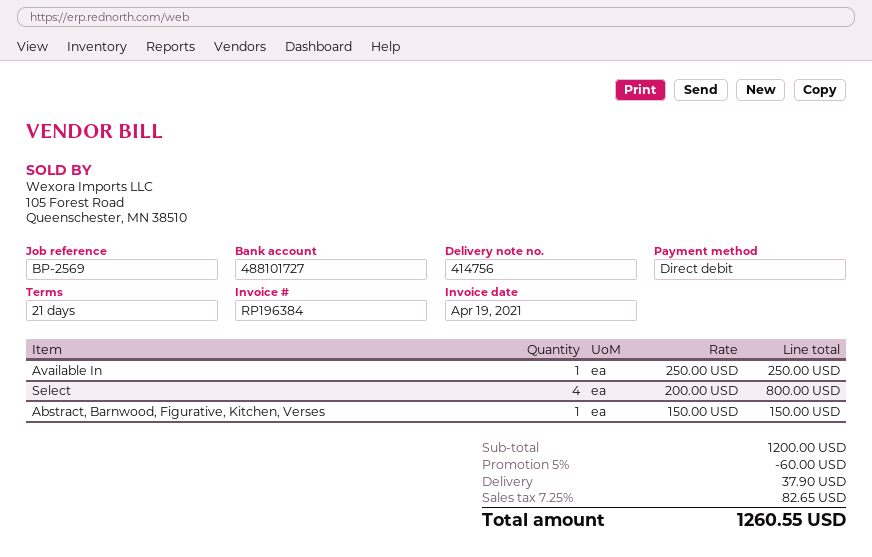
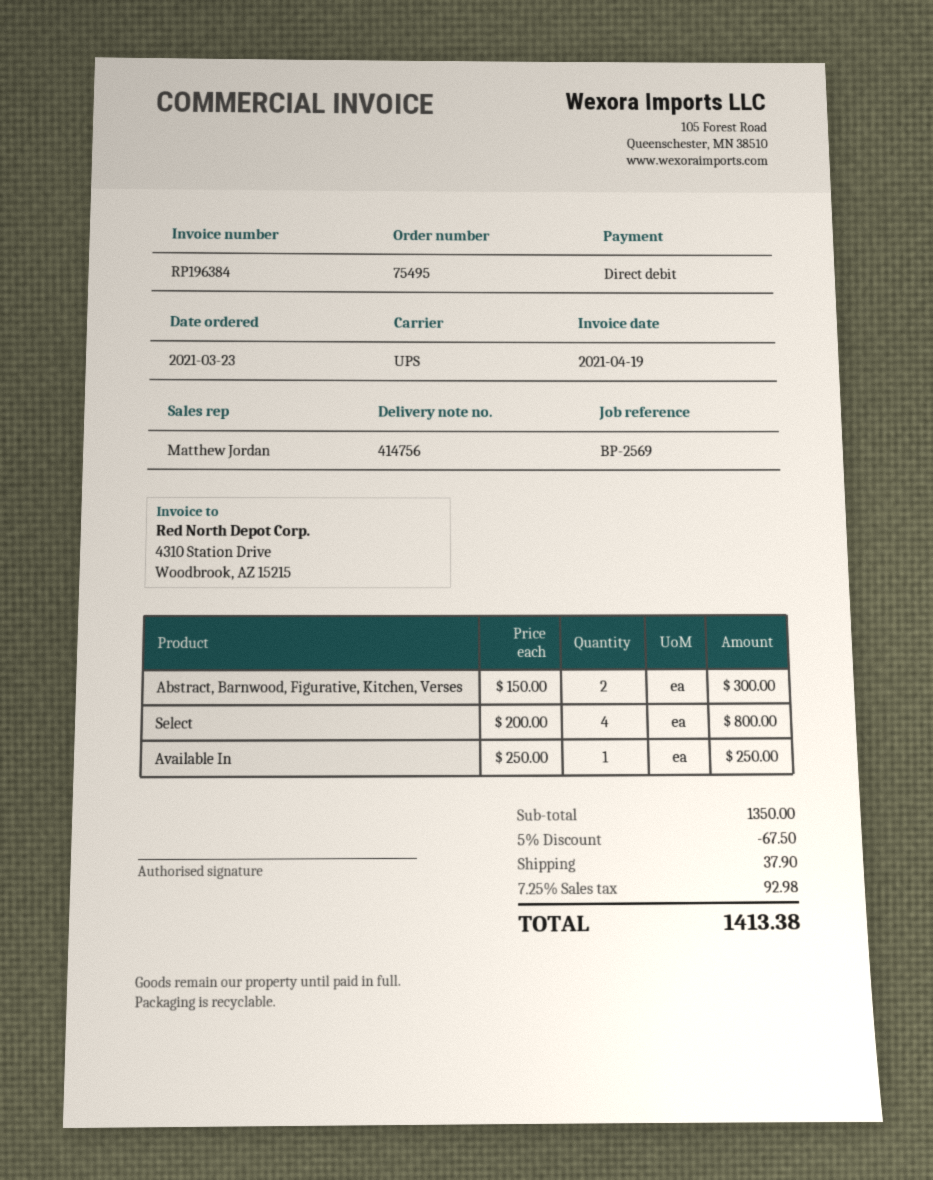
Abstract, Barnwood, Figurative, Kitchen, Verses: 1 x 150.00 = 150.00 -> 2 x 150.00 = 300.00
subtotal: 1200.00 -> 1350.00
discount: 5% = 60.00 -> 5% = 67.50
tax: 7.25% = 82.65 -> 7.25% = 92.98
total: 1260.55 -> 1413.38

